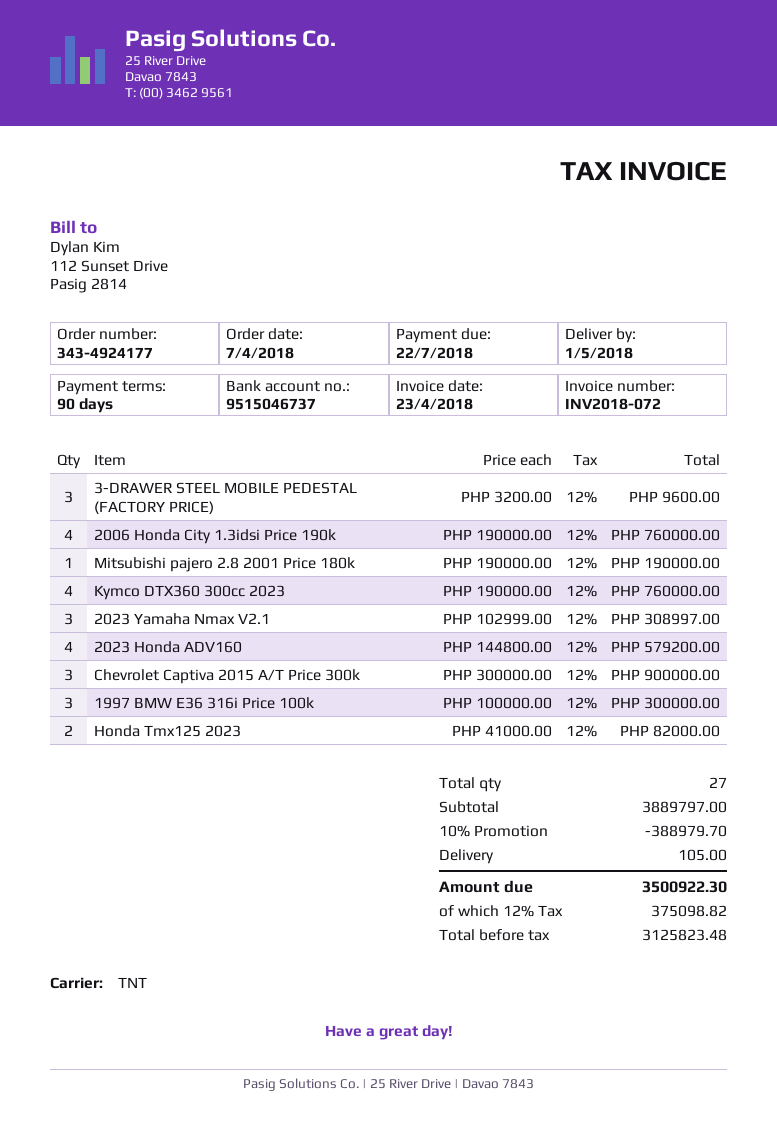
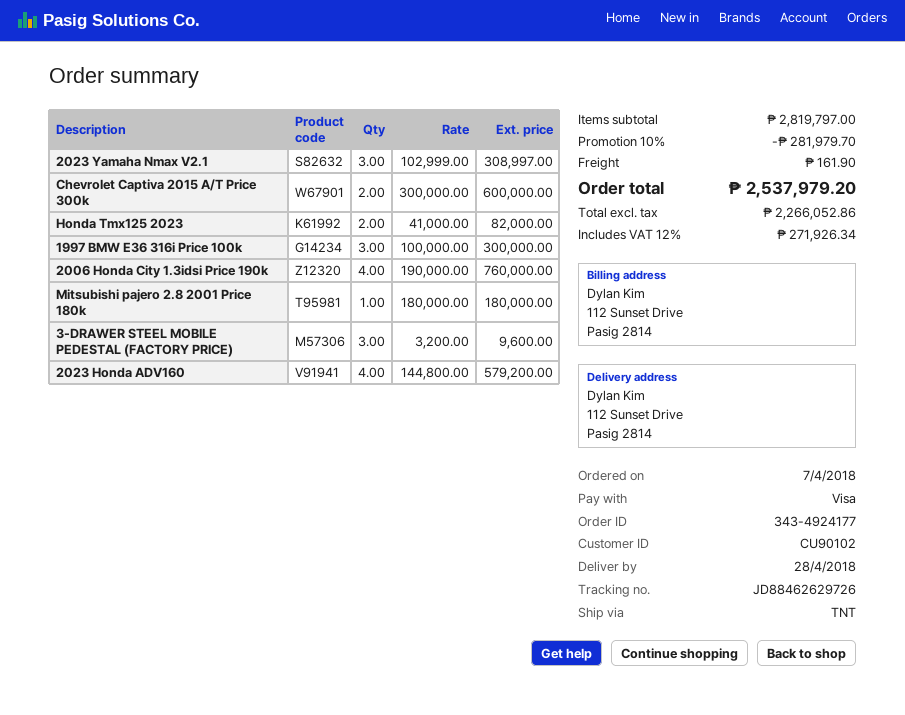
delivery date: 2018-05-01 -> 2018-04-28
Mitsubishi pajero 2.8 2001 Price 180k: 1 x 190000.00 = 190000.00 -> 1 x 180000.00 = 180000.00
Kymco DTX360 300cc 2023: 4 x 190000.00 = 760000.00 -> none
Chevrolet Captiva 2015 A/T Price 300k: 3 x 300000.00 = 900000.00 -> 2 x 300000.00 = 600000.00
subtotal: 3889797.00 -> 2819797.00
discount: 10% = 388979.70 -> 10% = 281979.70
shipping: 105.00 -> 161.90
net: 3125823.48 -> 2266052.86
tax: 12% = 375098.82 -> 12% = 271926.34
total: 3500922.30 -> 2537979.20

